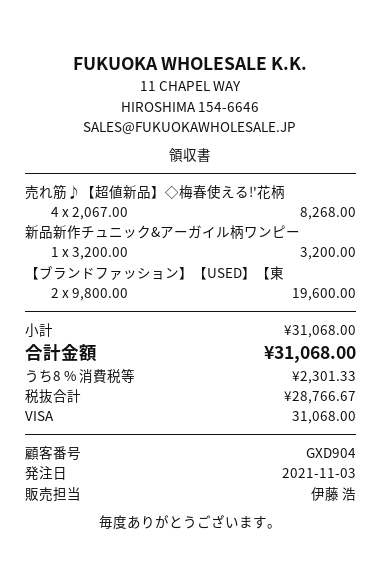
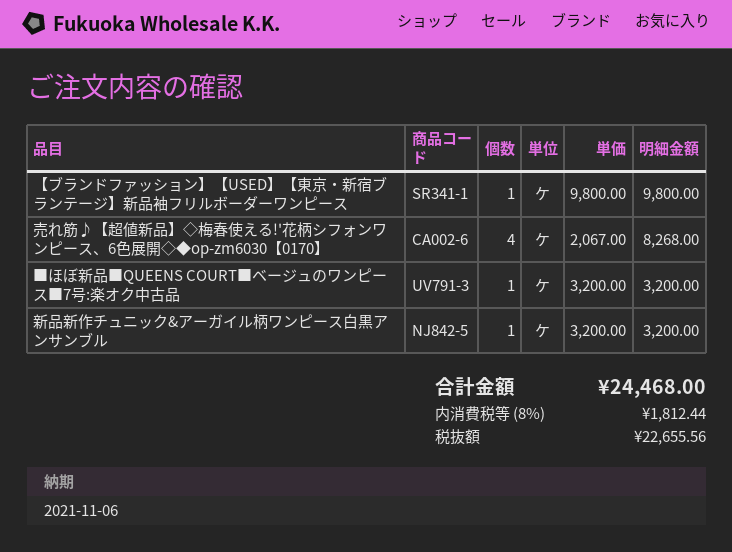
【ブランドファッション】【USED】【東: 2 x 9800.00 = 19600.00 -> 1 x 9800.00 = 9800.00
■ほぼ新品■QUEENS COURT■ベージュのワンピース■7号:楽オク中古品: none -> 1 x 3200.00 = 3200.00
net: 28766.67 -> 22655.56
tax: 8% = 2301.33 -> 8% = 1812.44
total: 31068.00 -> 24468.00

